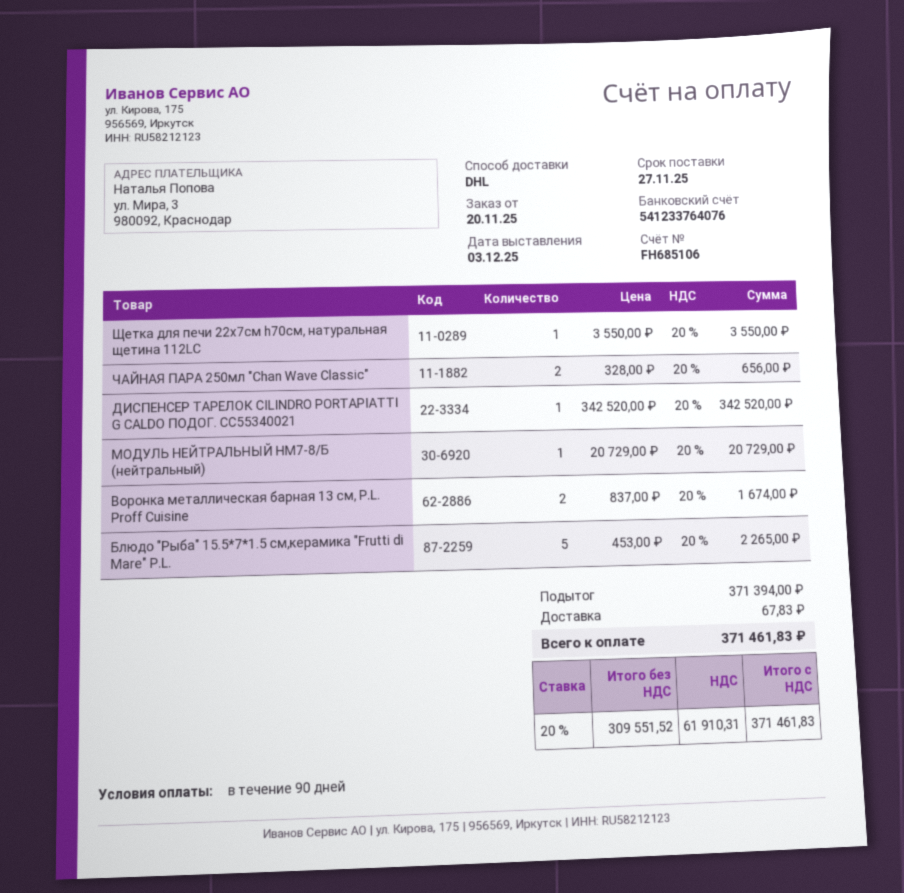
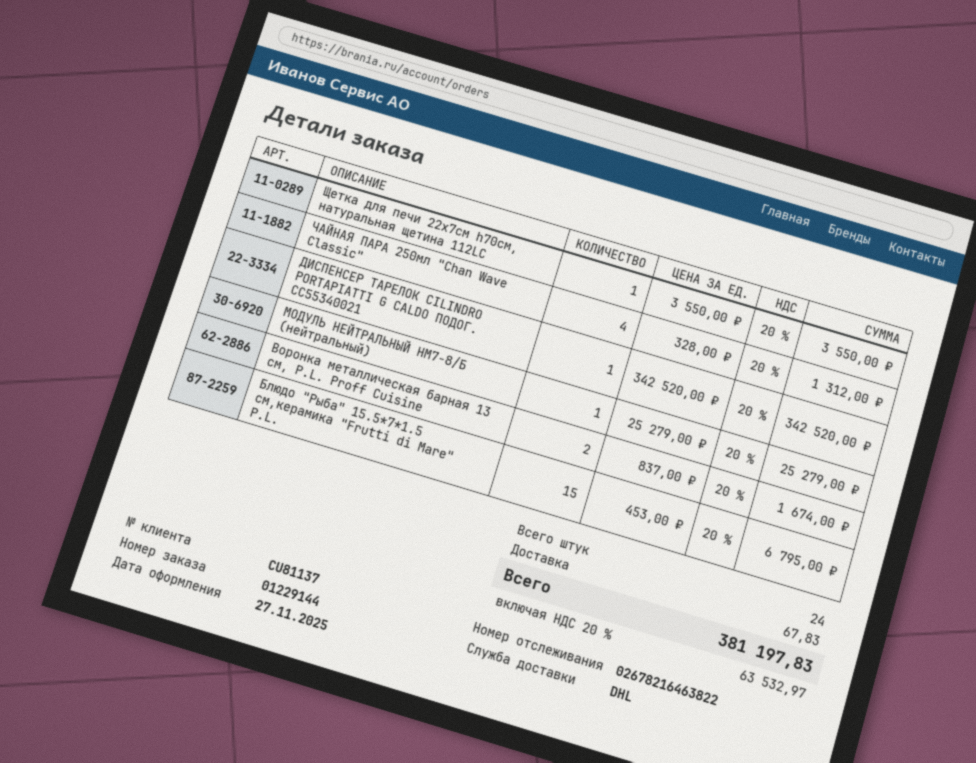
order date: 2025-11-20 -> 2025-11-27
ЧАЙНАЯ ПАРА 250мл "Chan Wave Classic": 2 x 328.00 = 656.00 -> 4 x 328.00 = 1312.00
МОДУЛЬ НЕЙТРАЛЬНЫЙ НМ7-8/Б (нейтральный): 1 x 20729.00 = 20729.00 -> 1 x 25279.00 = 25279.00
Блюдо "Рыба" 15.5*7*1.5 см,керамика "Frutti di Mare" P.L.: 5 x 453.00 = 2265.00 -> 15 x 453.00 = 6795.00
tax: 20% = 61910.31 -> 20% = 63532.97
total: 371461.83 -> 381197.83

